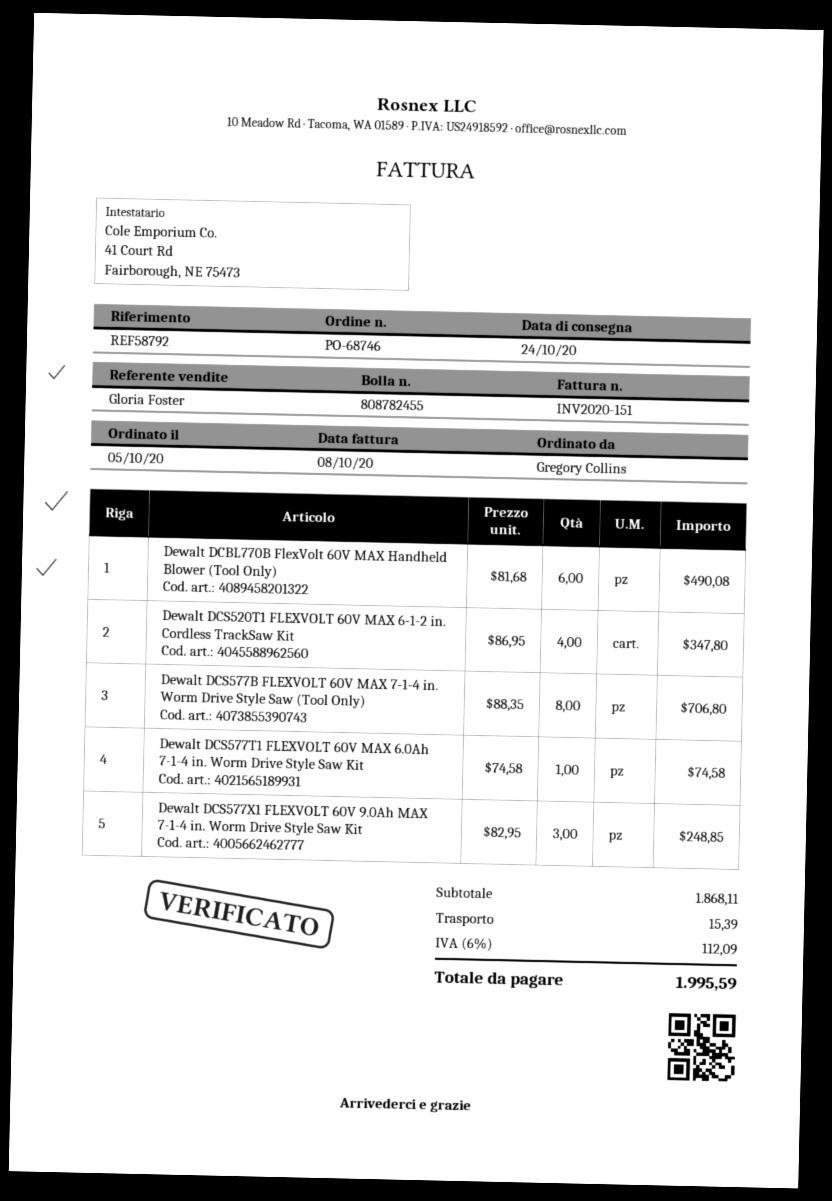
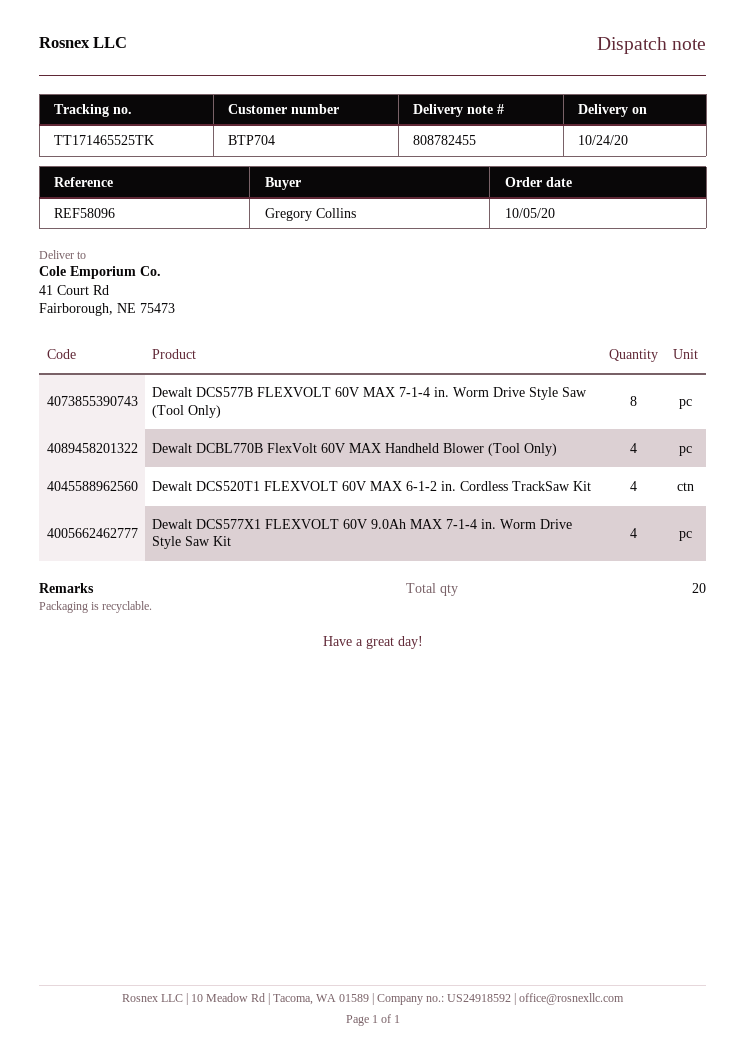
reference: REF58792 -> REF58096
Dewalt DCBL770B FlexVolt 60V MAX Handheld Blower (Tool Only): 6 -> 4
Dewalt DCS577T1 FLEXVOLT 60V MAX 6.0Ah 7-1-4 in. Worm Drive Style Saw Kit: 1 -> none
Dewalt DCS577X1 FLEXVOLT 60V 9.0Ah MAX 7-1-4 in. Worm Drive Style Saw Kit: 3 -> 4

